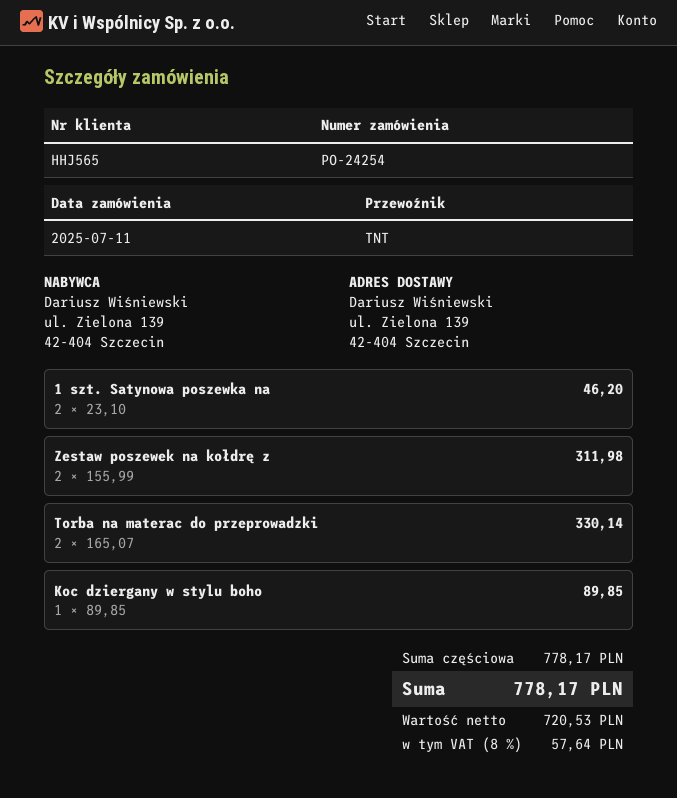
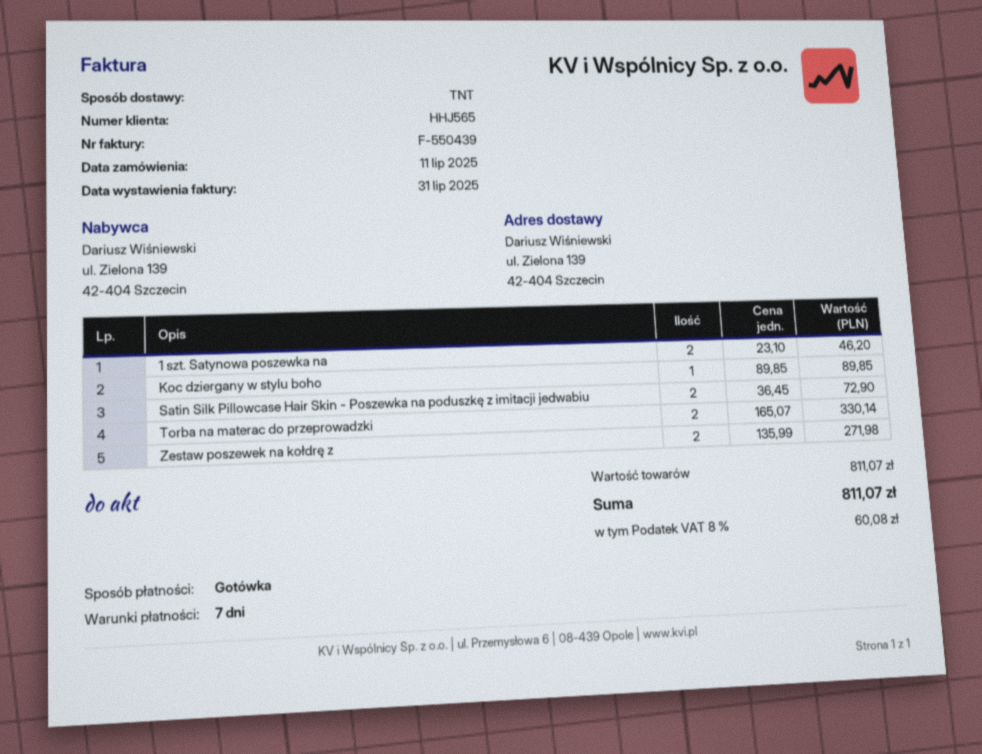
Zestaw poszewek na kołdrę z: 2 x 155.99 = 311.98 -> 2 x 135.99 = 271.98
Satin Silk Pillowcase Hair Skin - Poszewka na poduszkę z imitacji jedwabiu: none -> 2 x 36.45 = 72.90
subtotal: 778.17 -> 811.07
tax: 8% = 57.64 -> 8% = 60.08
total: 778.17 -> 811.07

